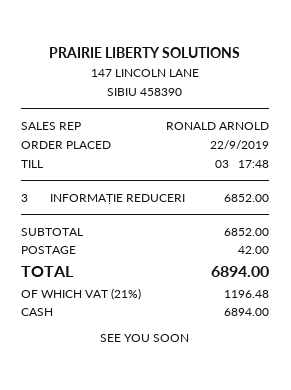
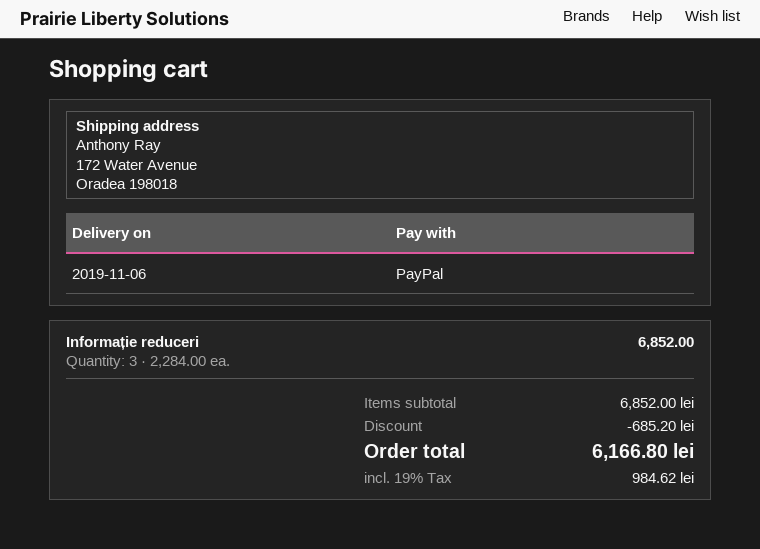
payment method: cash -> PayPal
discount: none -> 685.20
shipping: 42.00 -> none
tax: 21% = 1196.48 -> 19% = 984.62
total: 6894.00 -> 6166.80

